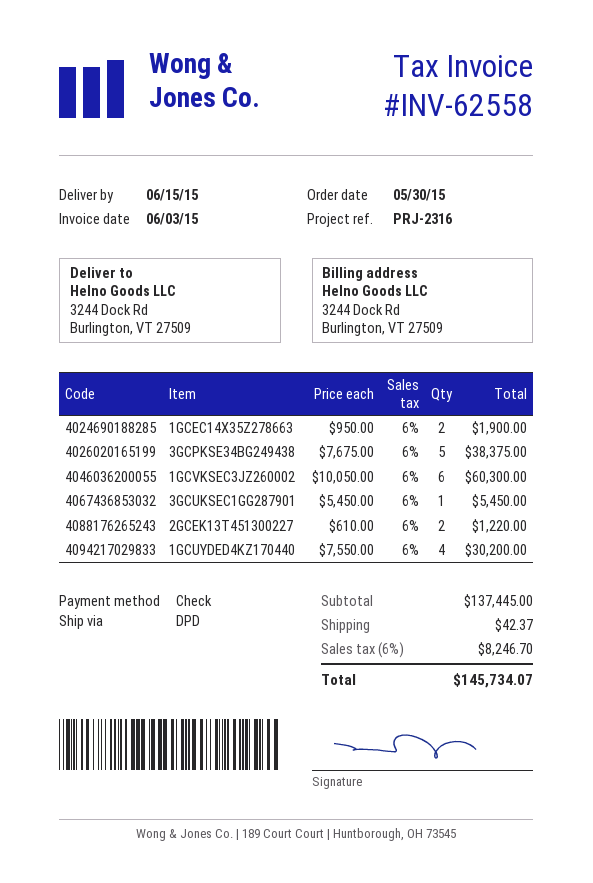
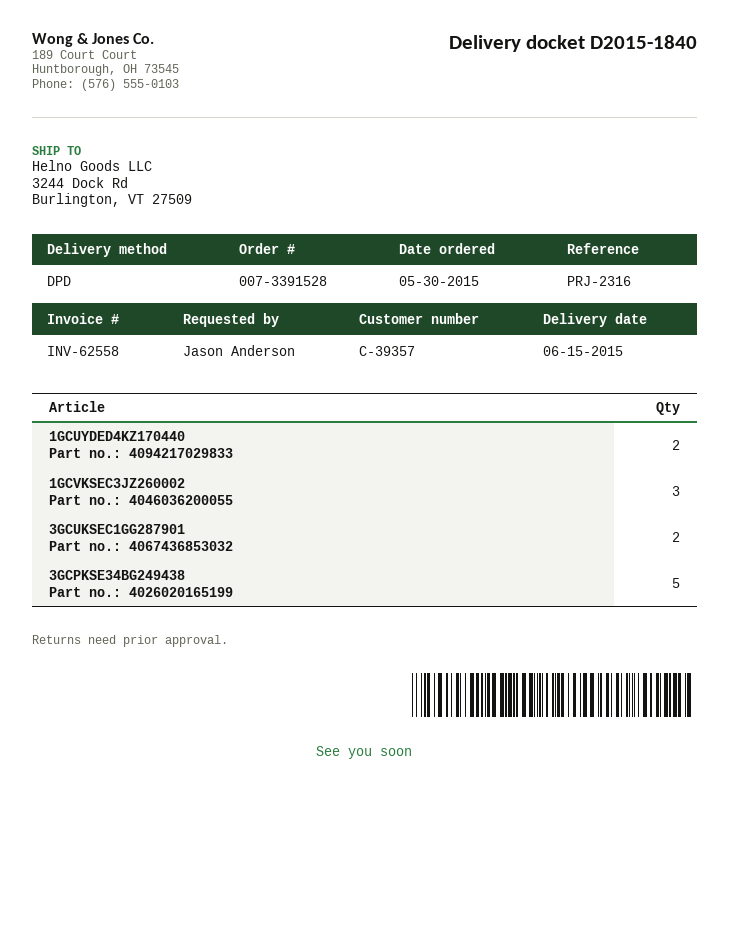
1GCEC14X35Z278663: 2 -> none
1GCVKSEC3JZ260002: 6 -> 3
3GCUKSEC1GG287901: 1 -> 2
2GCEK13T451300227: 2 -> none
1GCUYDED4KZ170440: 4 -> 2

